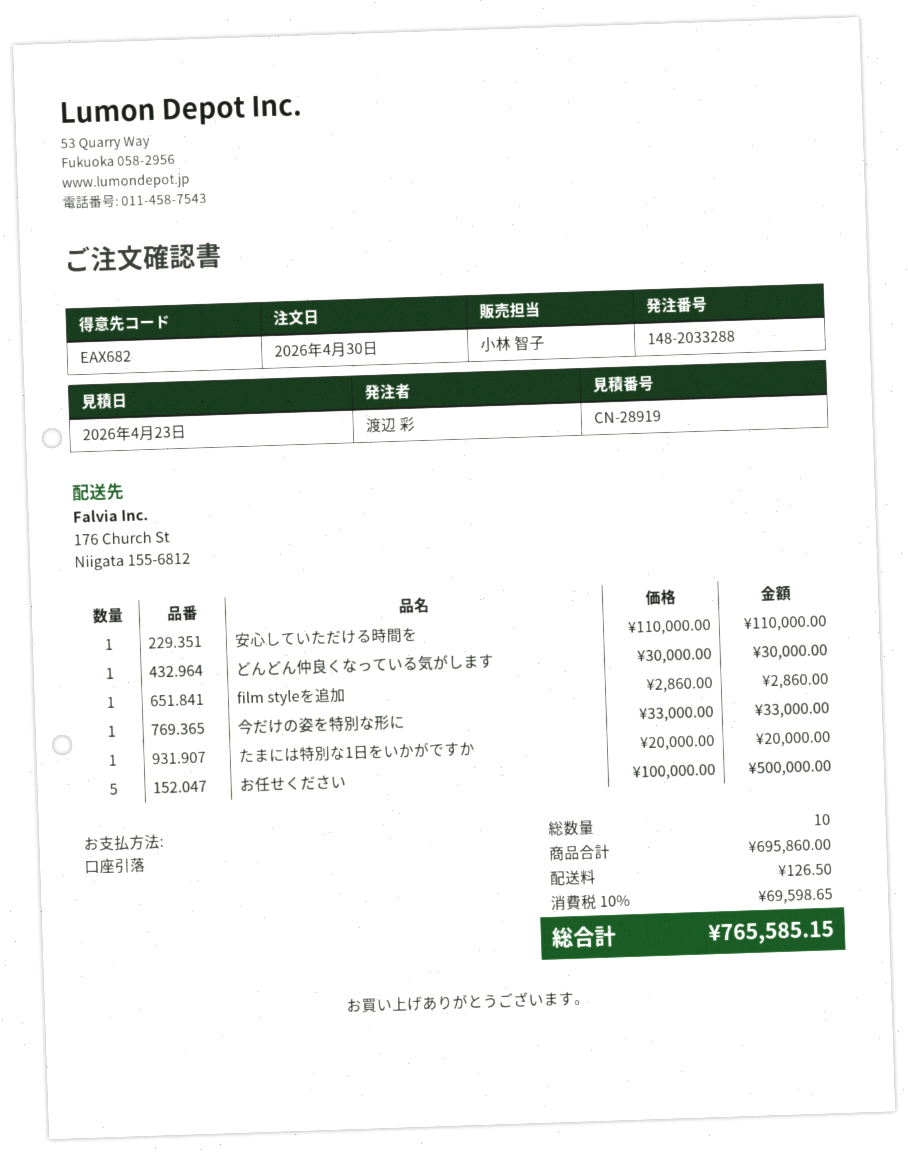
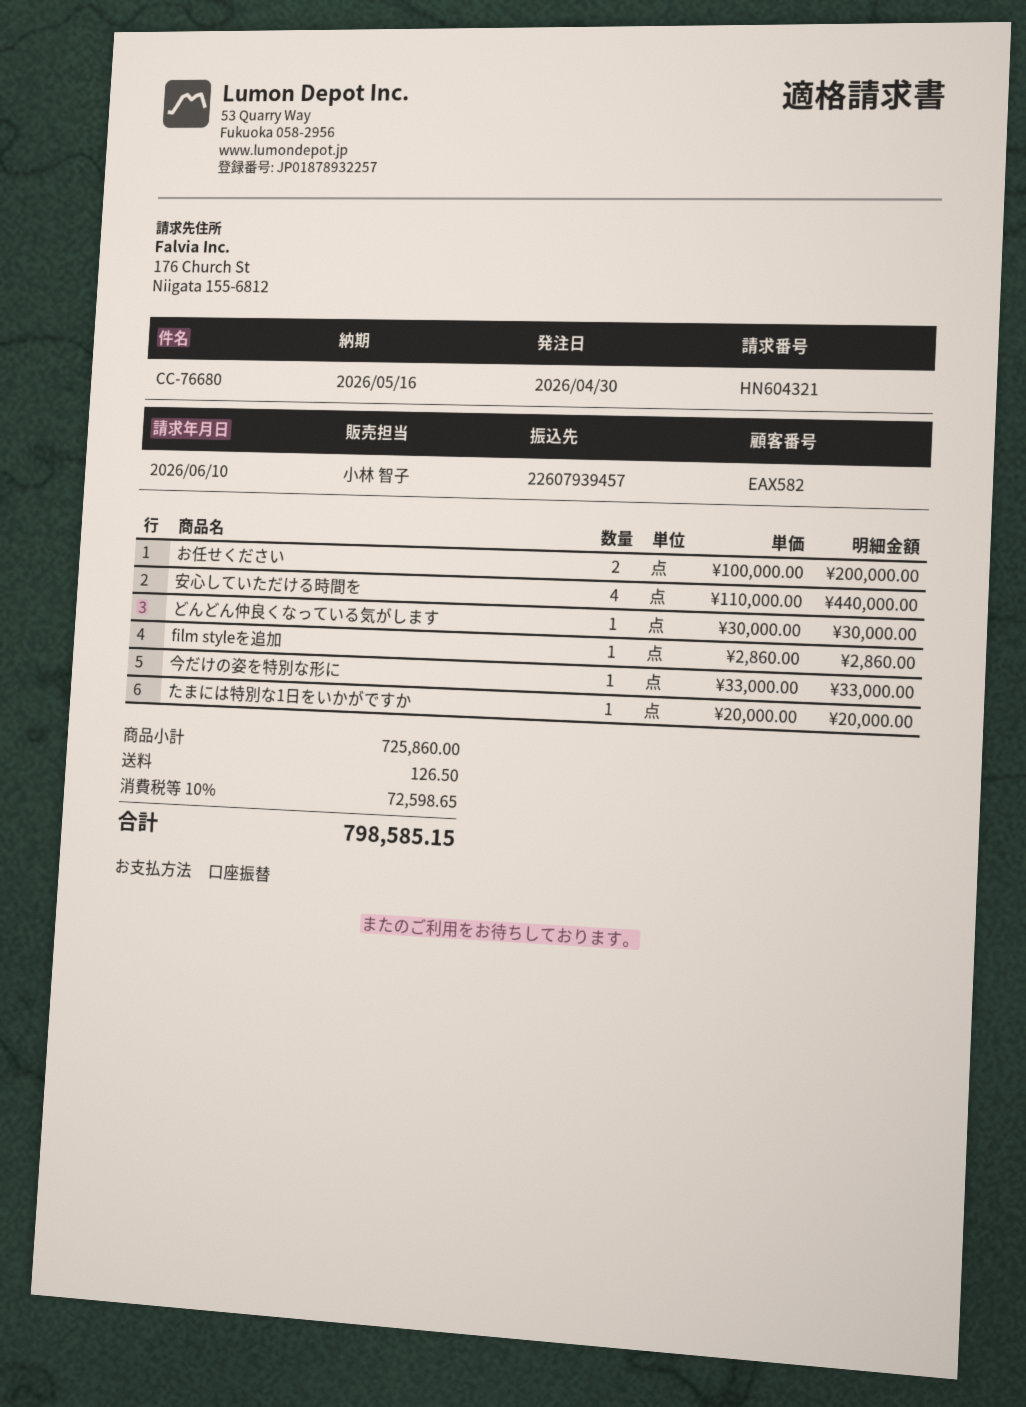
customer number: EAX682 -> EAX582
安心していただける時間を: 1 x 110000.00 = 110000.00 -> 4 x 110000.00 = 440000.00
お任せください: 5 x 100000.00 = 500000.00 -> 2 x 100000.00 = 200000.00
subtotal: 695860.00 -> 725860.00
tax: 10% = 69598.65 -> 10% = 72598.65
total: 765585.15 -> 798585.15

